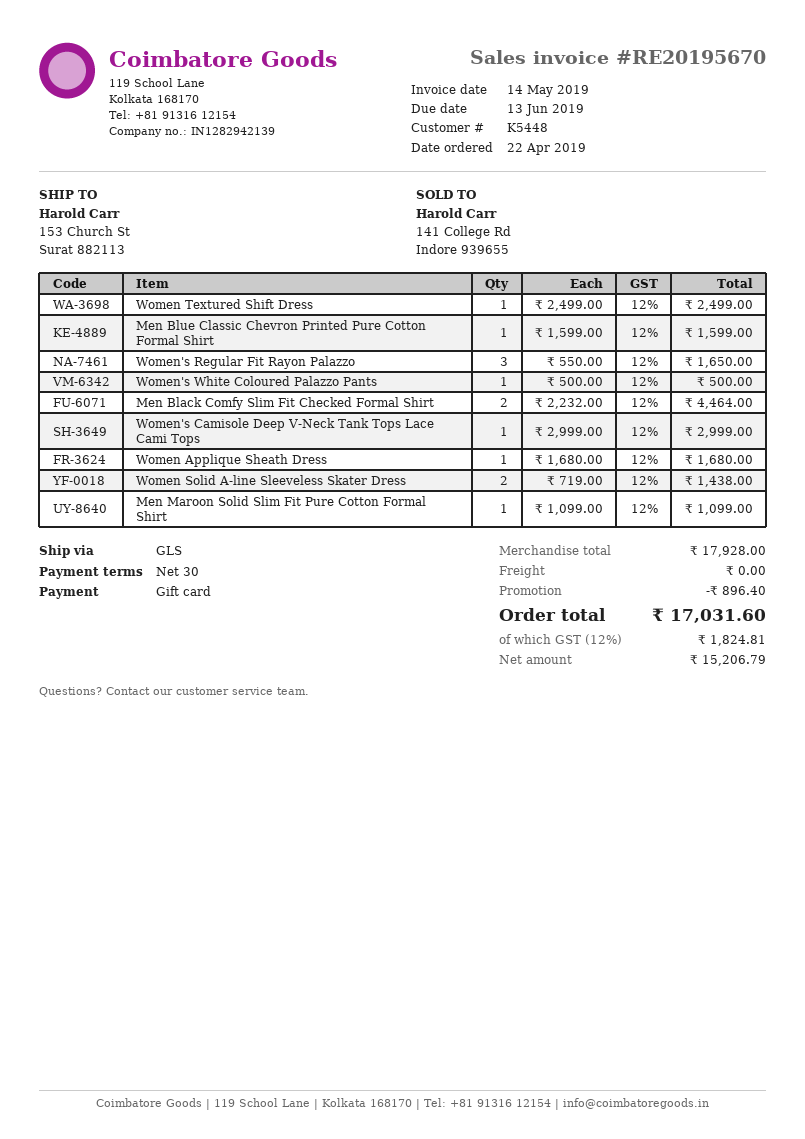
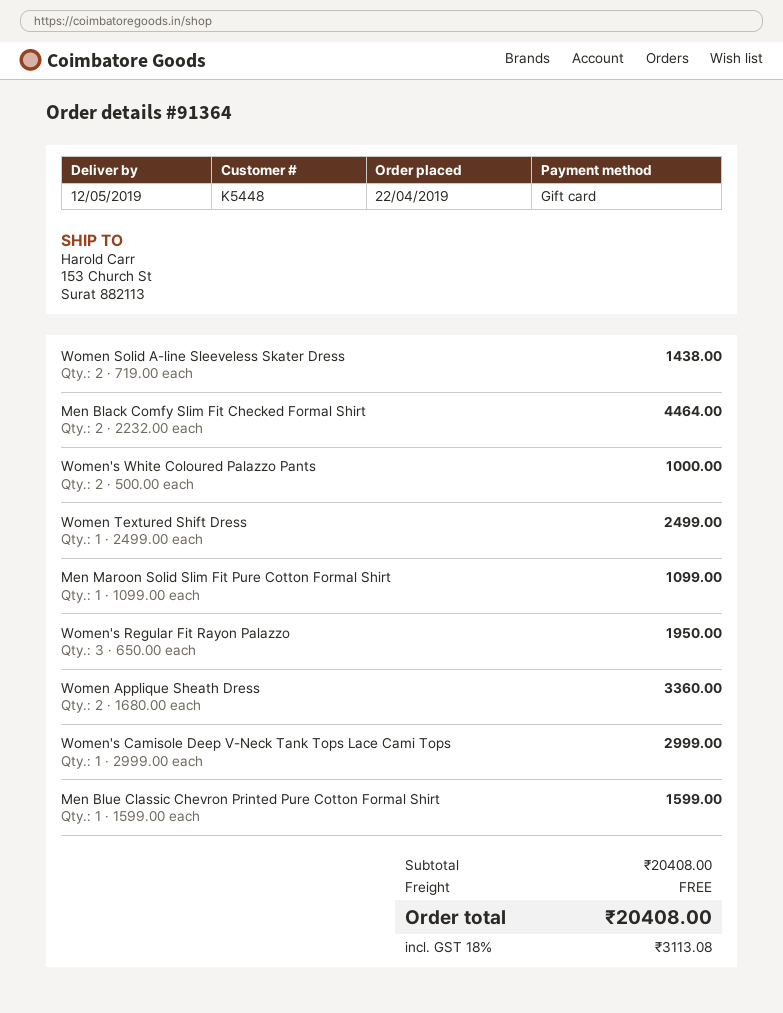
Women's Regular Fit Rayon Palazzo: 3 x 550.00 = 1650.00 -> 3 x 650.00 = 1950.00
Women's White Coloured Palazzo Pants: 1 x 500.00 = 500.00 -> 2 x 500.00 = 1000.00
Women Applique Sheath Dress: 1 x 1680.00 = 1680.00 -> 2 x 1680.00 = 3360.00
subtotal: 17928.00 -> 20408.00
discount: 896.40 -> none
tax: 12% = 1824.81 -> 18% = 3113.08
total: 17031.60 -> 20408.00

